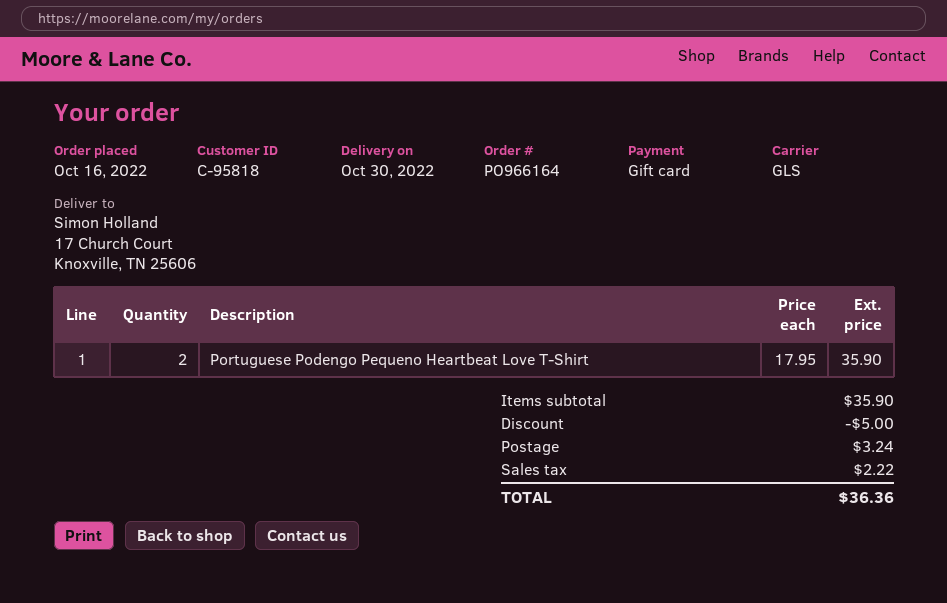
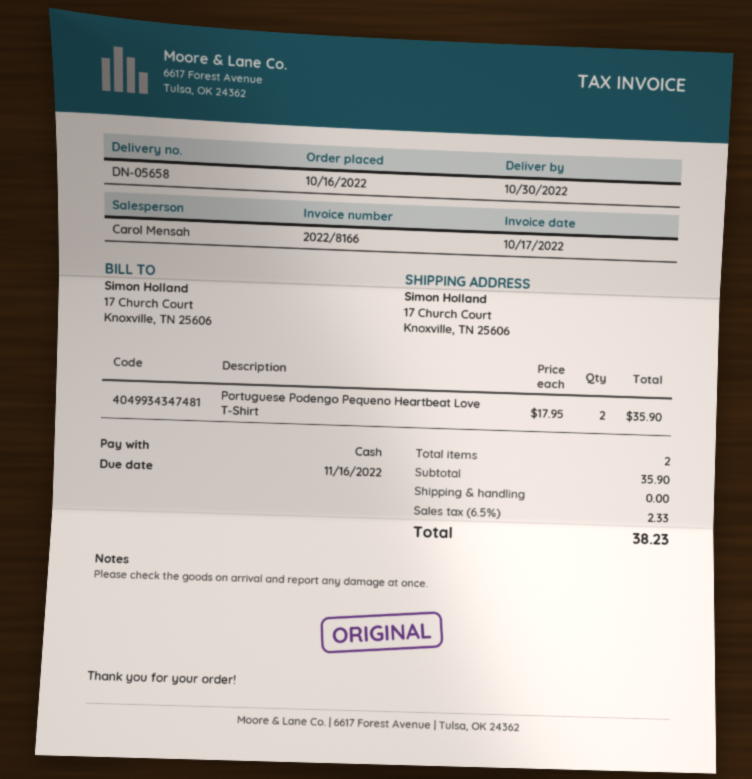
payment method: gift card -> cash
discount: 5.00 -> none
shipping: 3.24 -> 0.00
tax: 2.22 -> 2.33
total: 36.36 -> 38.23

